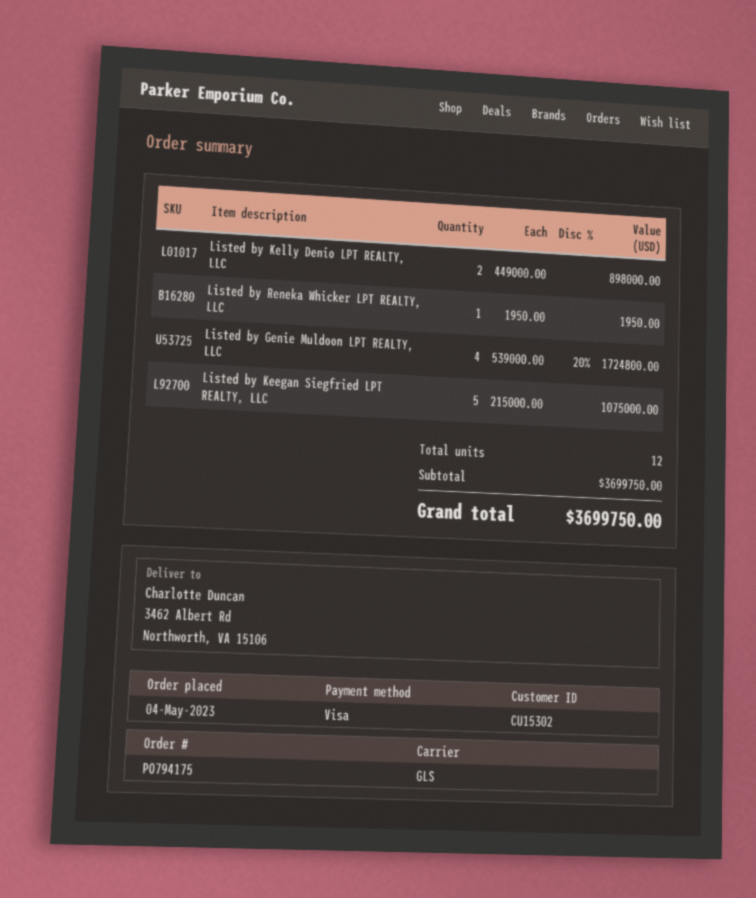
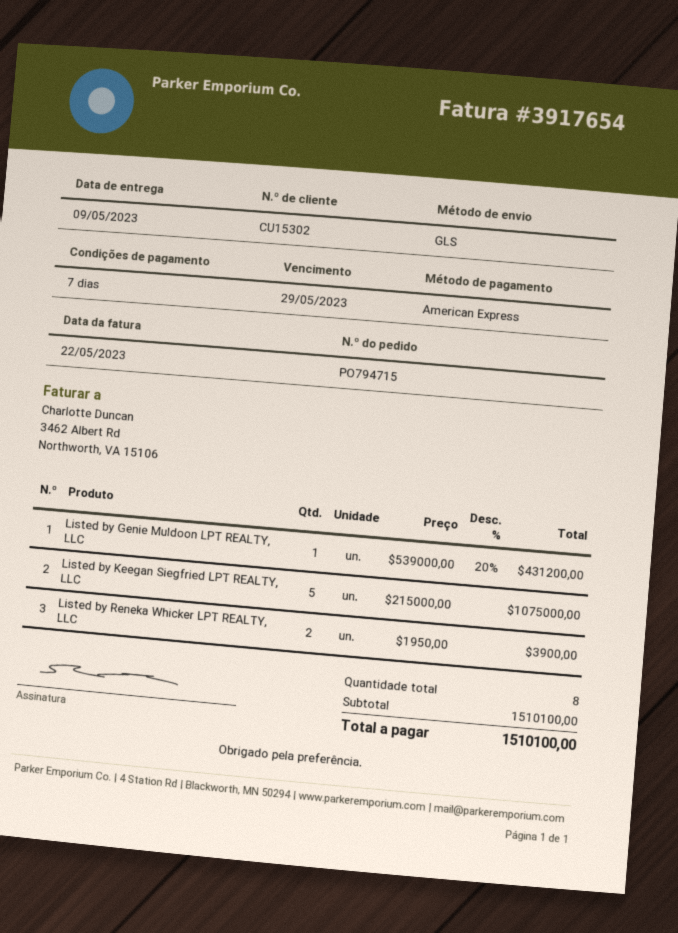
order number: PO794175 -> PO794715
payment method: Visa -> American Express
Listed by Kelly Denio LPT REALTY, LLC: 2 x 449000.00 = 898000.00 -> none
Listed by Reneka Whicker LPT REALTY, LLC: 1 x 1950.00 = 1950.00 -> 2 x 1950.00 = 3900.00
Listed by Genie Muldoon LPT REALTY, LLC: 4 x 539000.00 - 20% = 1724800.00 -> 1 x 539000.00 - 20% = 431200.00
total quantity: 12 -> 8
subtotal: 3699750.00 -> 1510100.00
total: 3699750.00 -> 1510100.00

